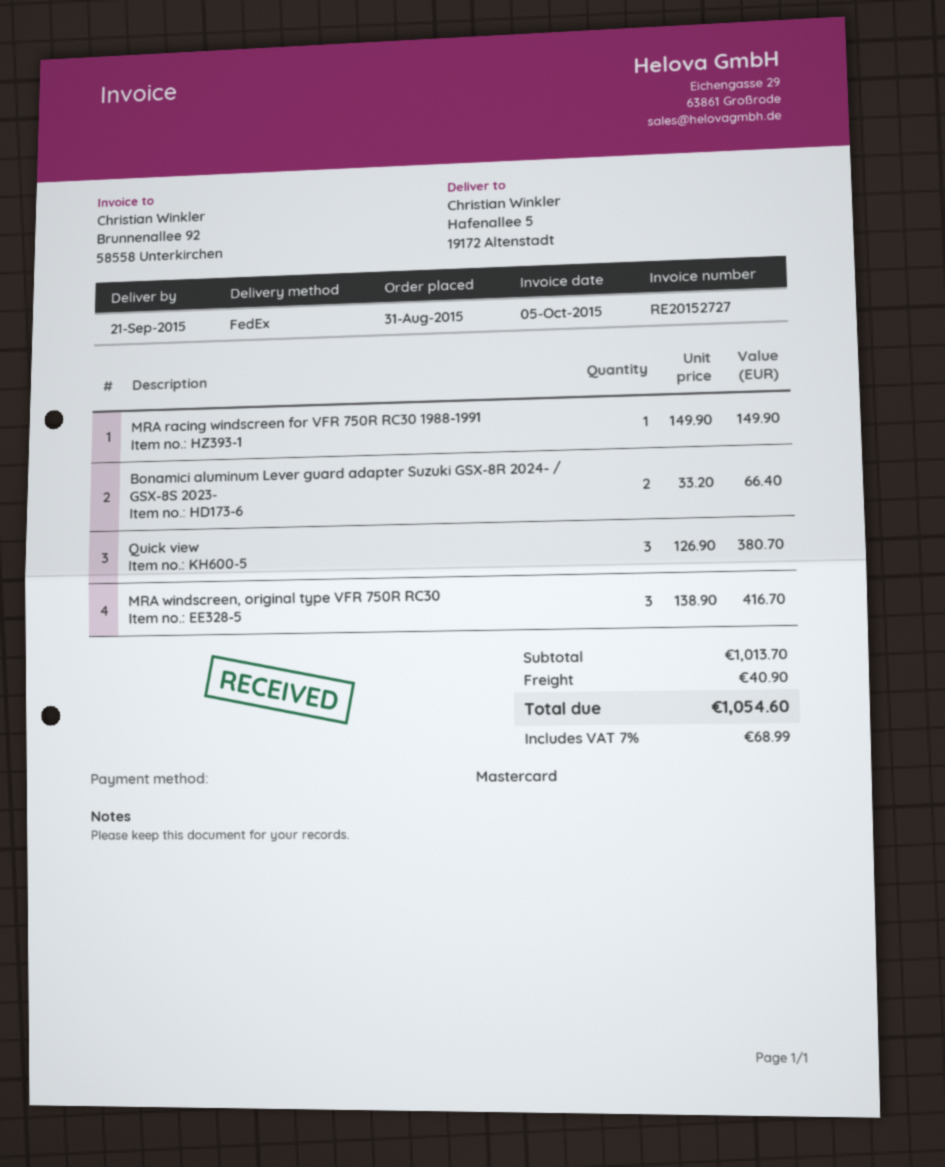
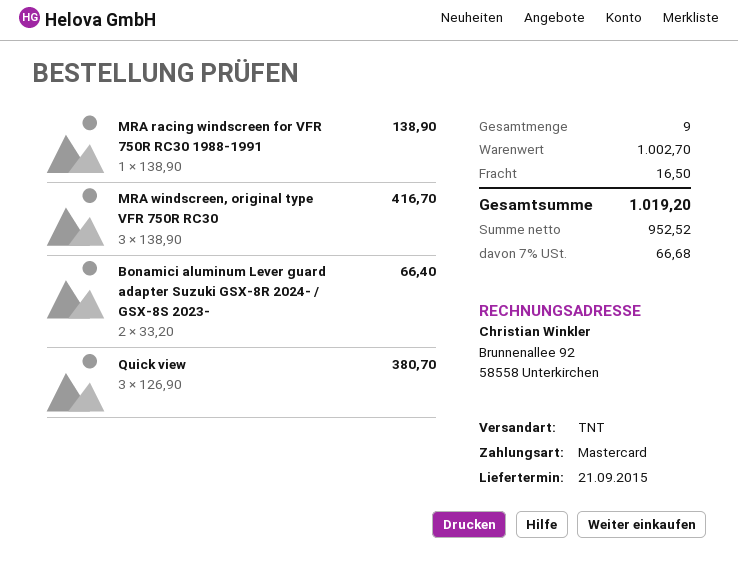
shipping method: FedEx -> TNT
MRA racing windscreen for VFR 750R RC30 1988-1991: 1 x 149.90 = 149.90 -> 1 x 138.90 = 138.90
subtotal: 1013.70 -> 1002.70
shipping: 40.90 -> 16.50
tax: 7% = 68.99 -> 7% = 66.68
total: 1054.60 -> 1019.20

